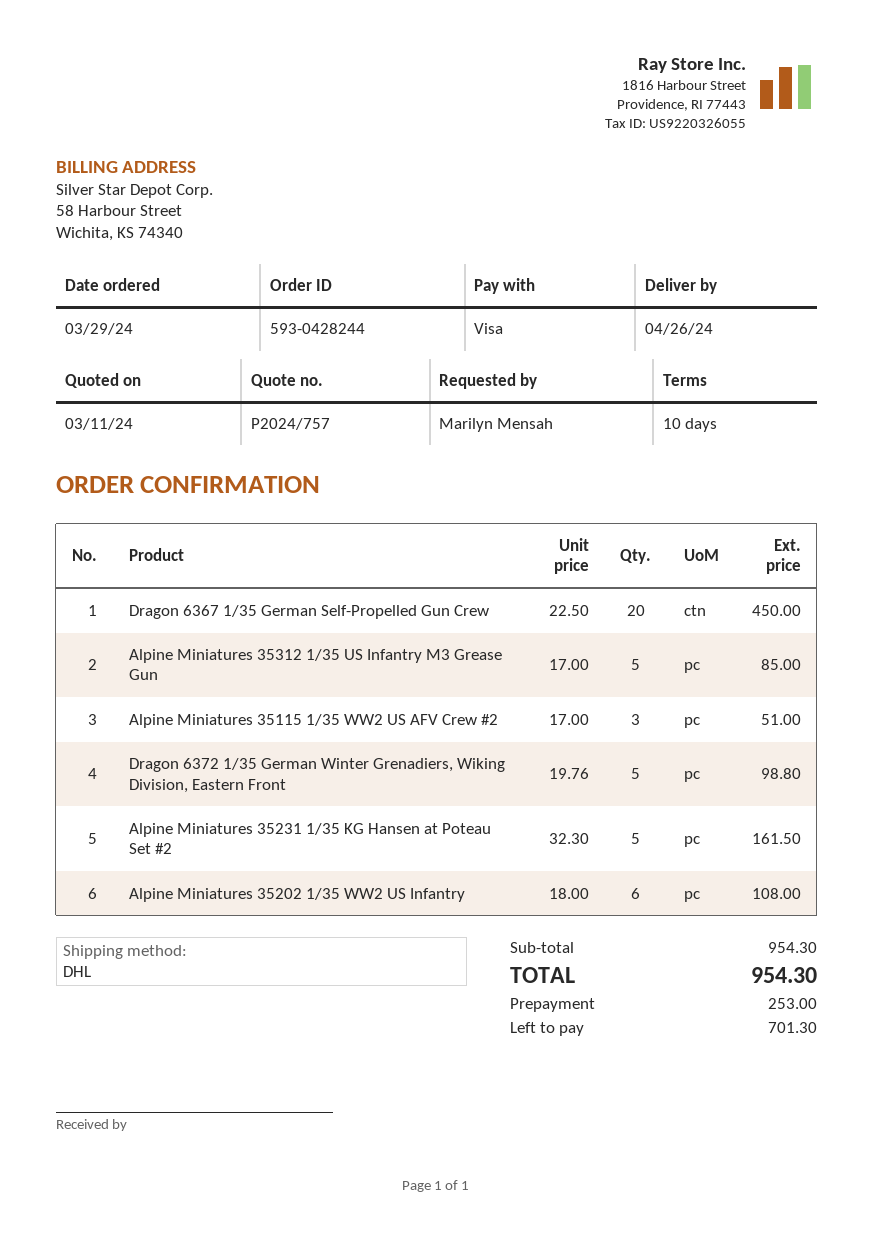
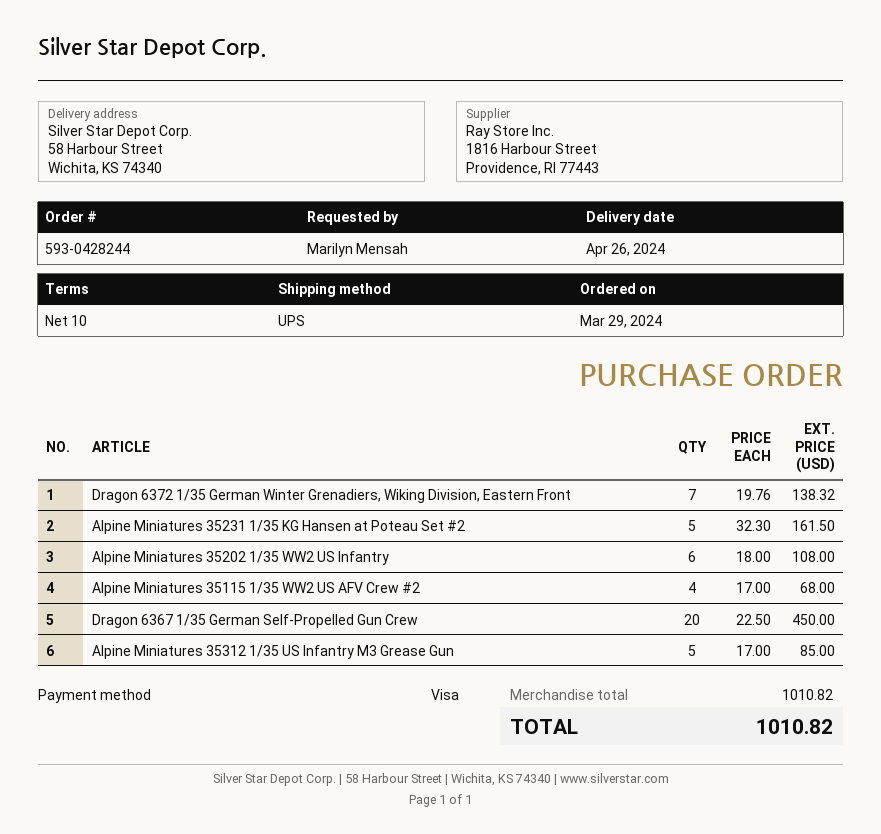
shipping method: DHL -> UPS
Alpine Miniatures 35115 1/35 WW2 US AFV Crew #2: 3 x 17.00 = 51.00 -> 4 x 17.00 = 68.00
Dragon 6372 1/35 German Winter Grenadiers, Wiking Division, Eastern Front: 5 x 19.76 = 98.80 -> 7 x 19.76 = 138.32
subtotal: 954.30 -> 1010.82
total: 954.30 -> 1010.82

